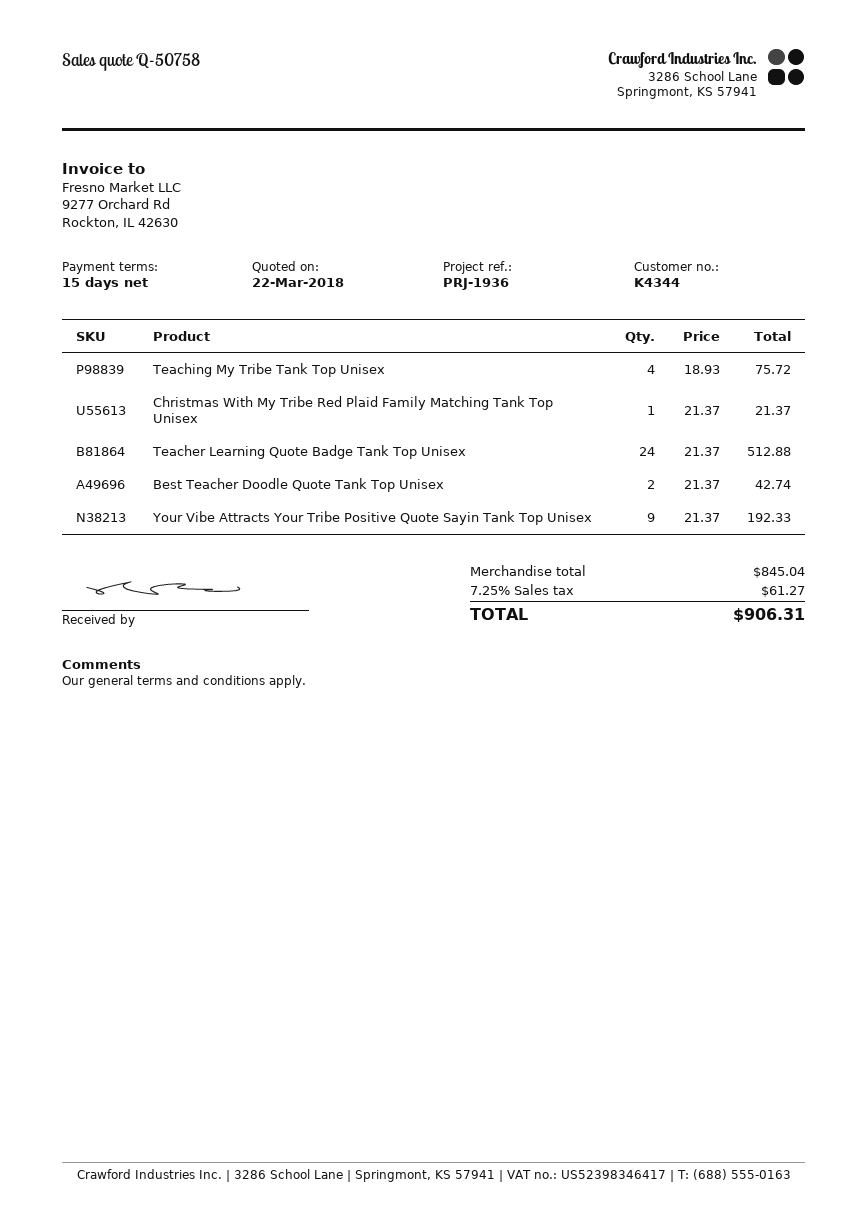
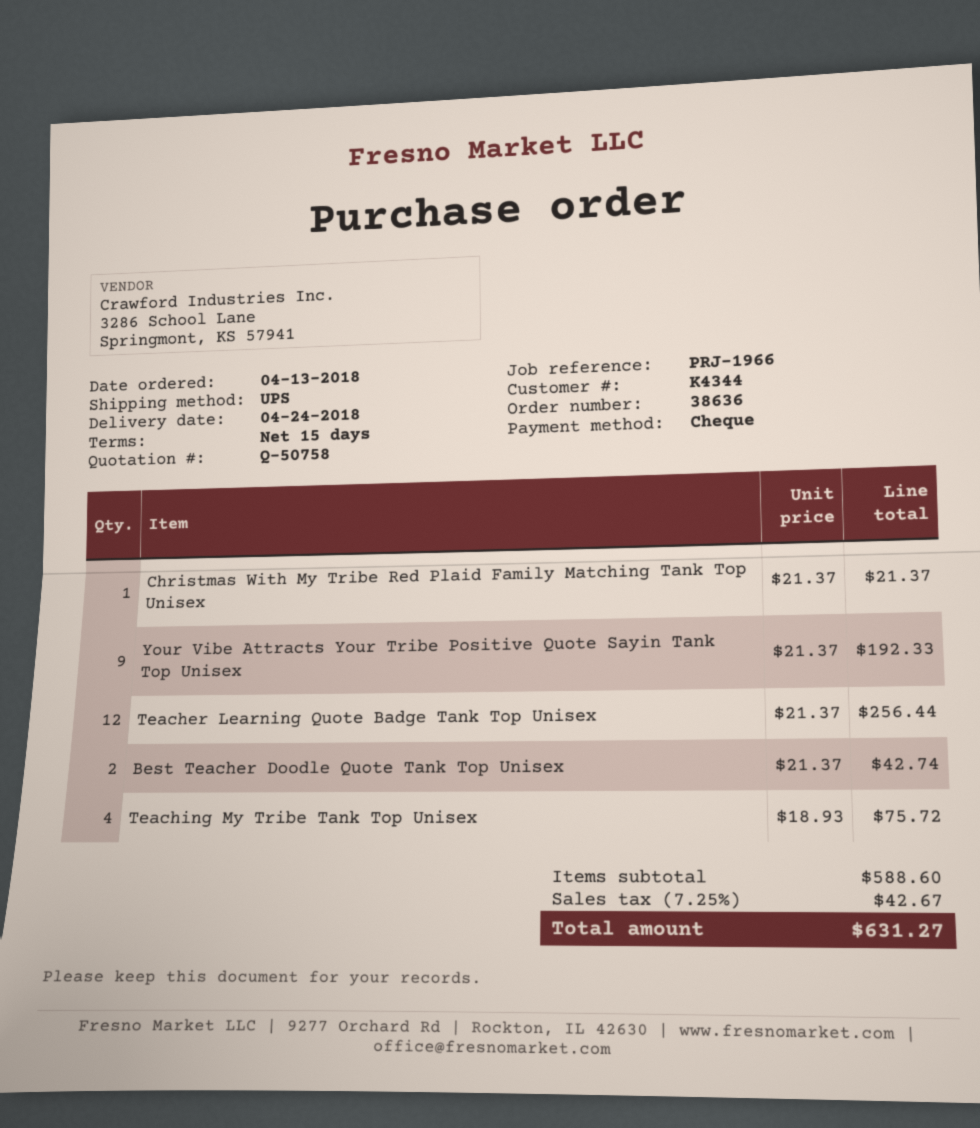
reference: PRJ-1936 -> PRJ-1966
Teacher Learning Quote Badge Tank Top Unisex: 24 x 21.37 = 512.88 -> 12 x 21.37 = 256.44
subtotal: 845.04 -> 588.60
tax: 7.25% = 61.27 -> 7.25% = 42.67
total: 906.31 -> 631.27

